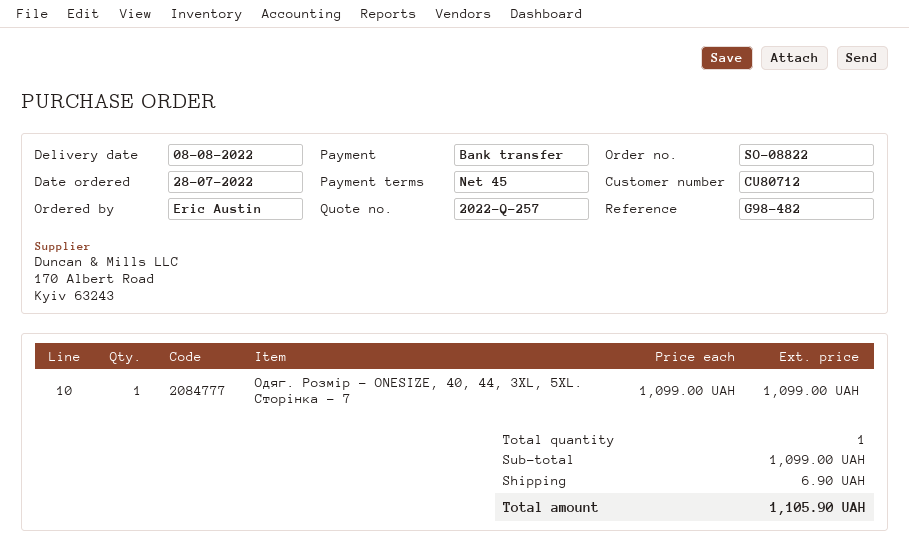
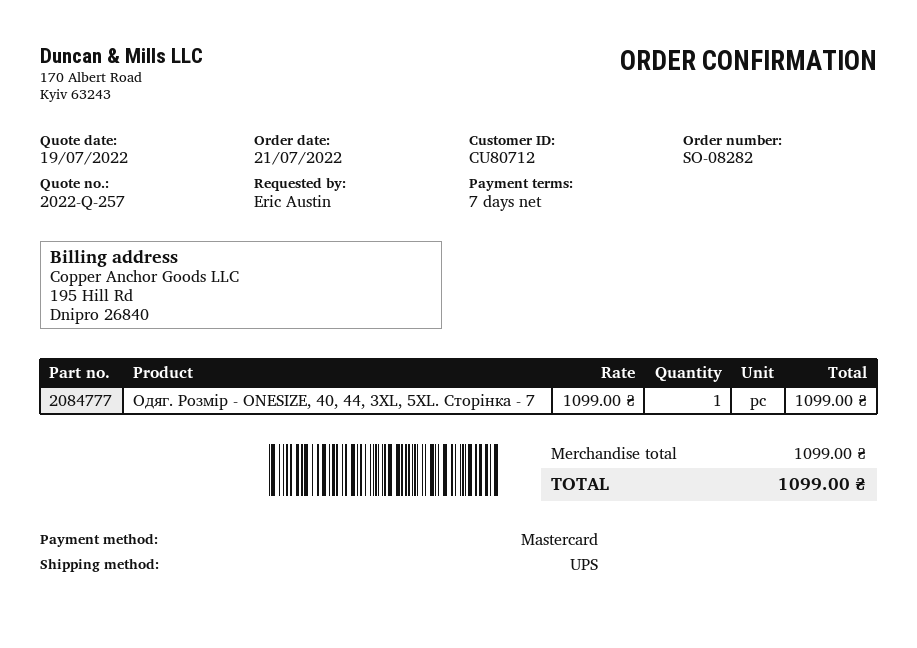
order number: SO-08822 -> SO-08282
order date: 2022-07-28 -> 2022-07-21
payment terms: 45 days -> 7 days
payment method: bank transfer -> Mastercard
shipping: 6.90 -> none
total: 1105.90 -> 1099.00

